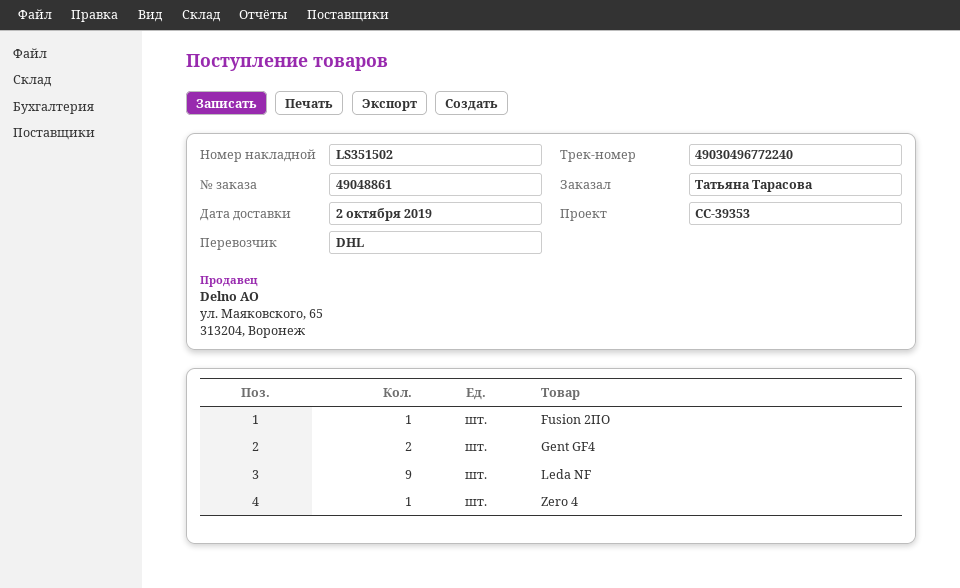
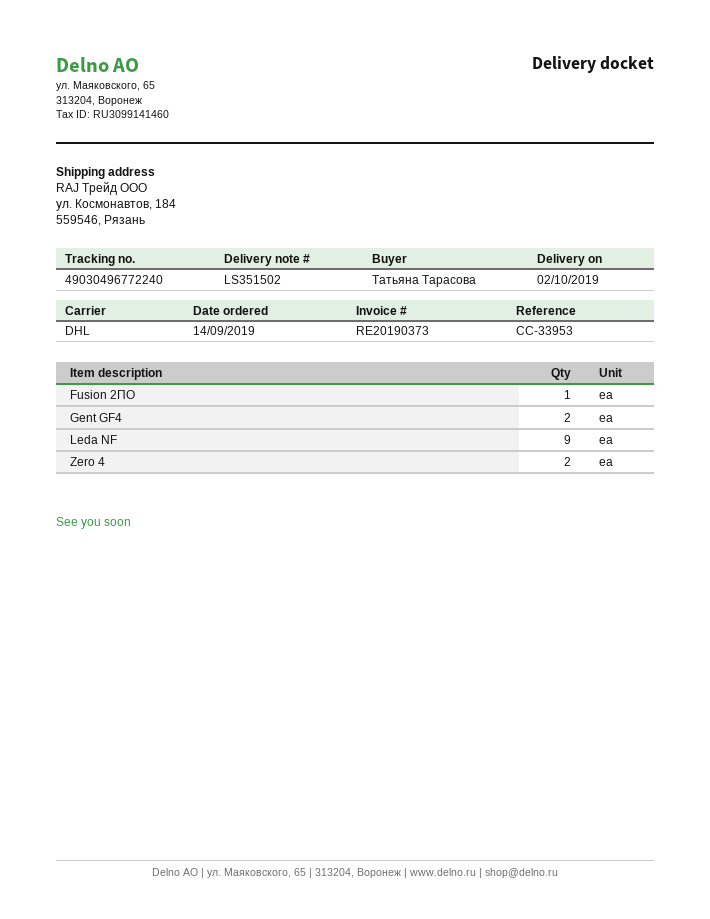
reference: CC-39353 -> CC-33953
Zero 4: 1 -> 2

